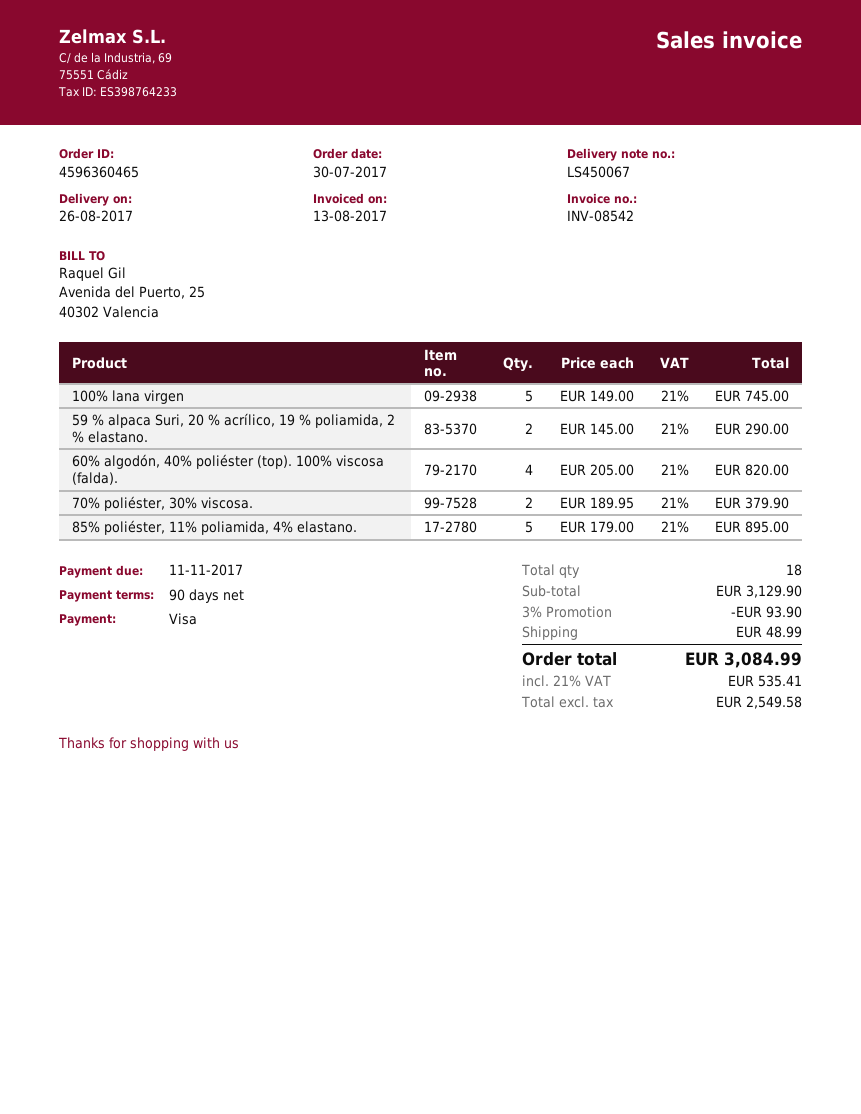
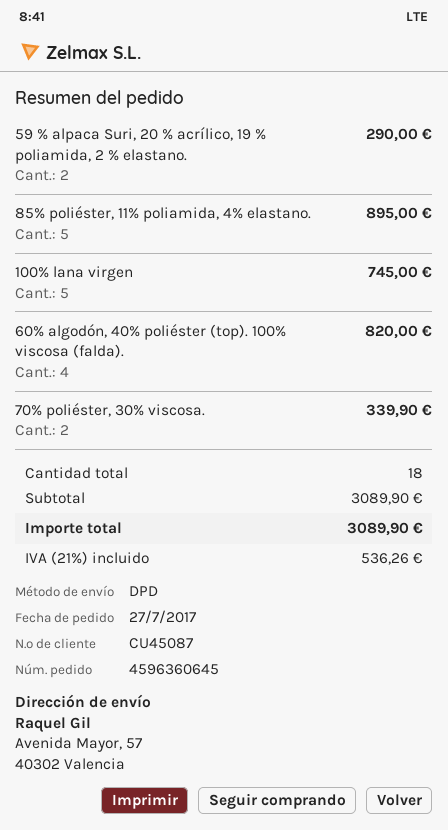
order number: 4596360465 -> 4596360645
order date: 2017-07-30 -> 2017-07-27
70% poliéster, 30% viscosa.: 2 for 379.90 -> 2 for 339.90
subtotal: 3129.90 -> 3089.90
discount: 3% = 93.90 -> none
shipping: 48.99 -> none
tax: 21% = 535.41 -> 21% = 536.26
total: 3084.99 -> 3089.90

